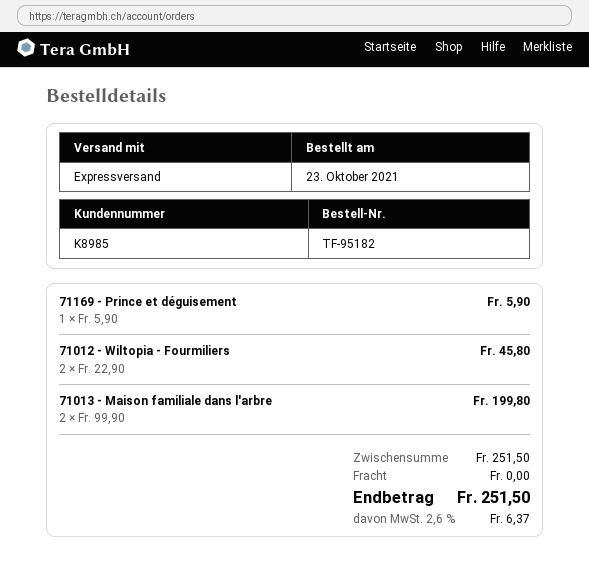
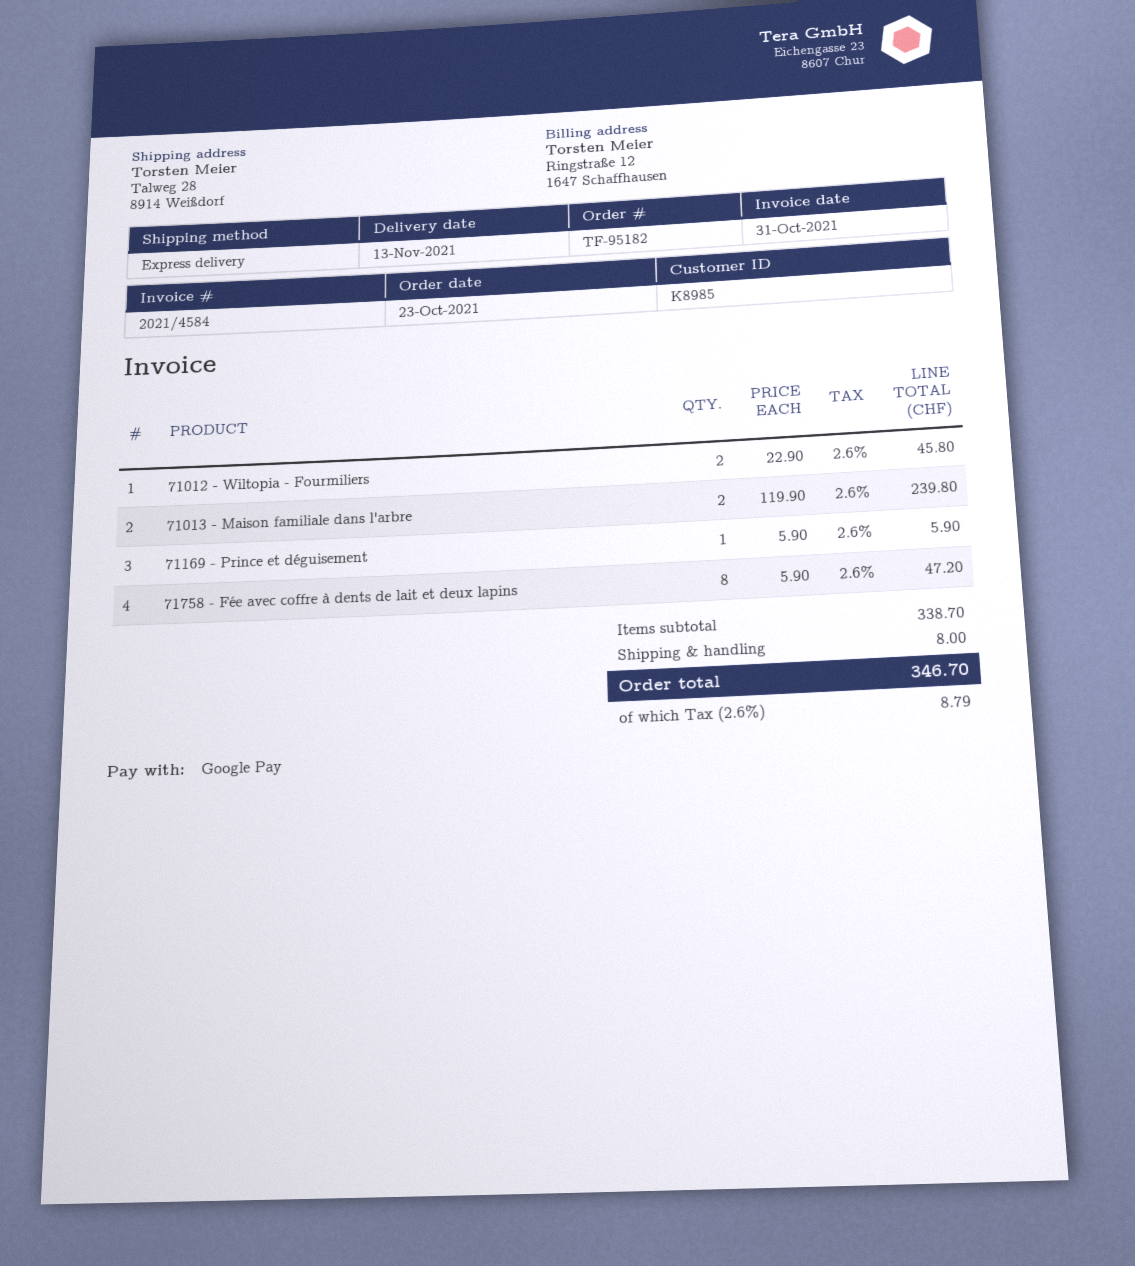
71013 - Maison familiale dans l'arbre: 2 x 99.90 = 199.80 -> 2 x 119.90 = 239.80
71758 - Fée avec coffre à dents de lait et deux lapins: none -> 8 x 5.90 = 47.20
subtotal: 251.50 -> 338.70
shipping: 0.00 -> 8.00
tax: 2.6% = 6.37 -> 2.6% = 8.79
total: 251.50 -> 346.70

